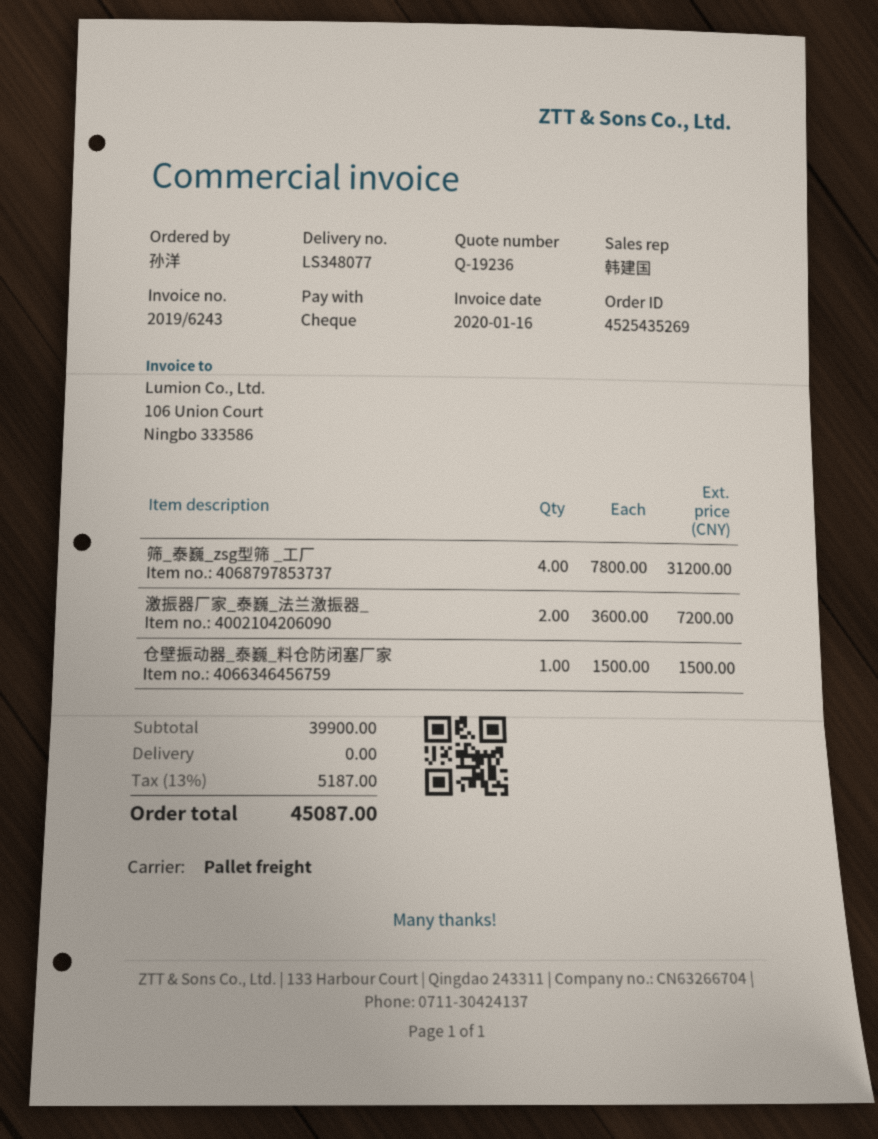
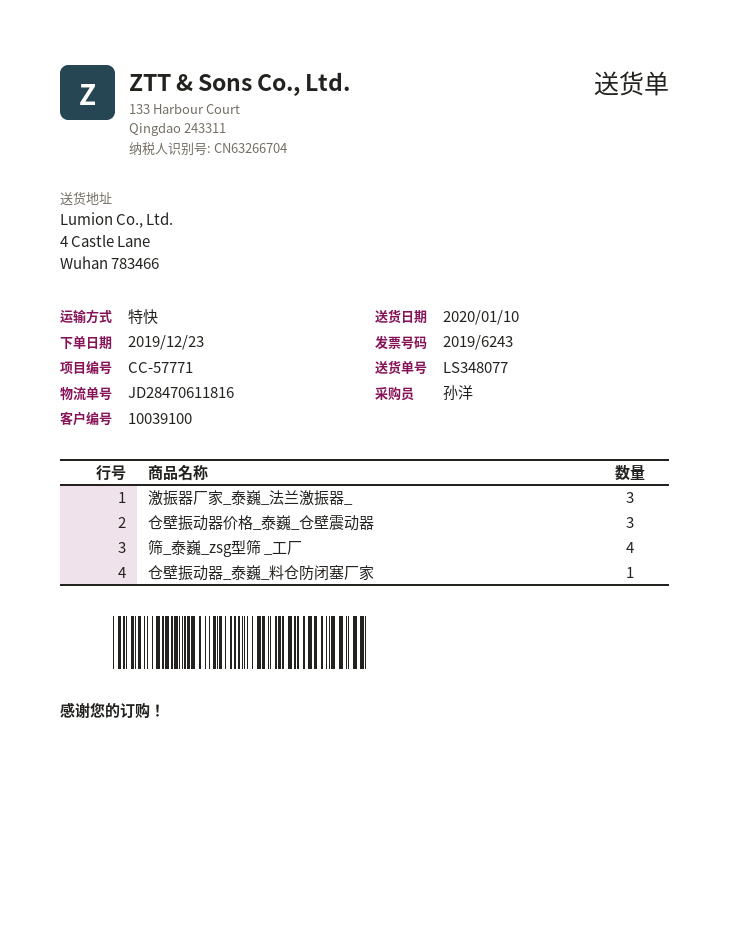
shipping method: pallet freight -> express
激振器厂家_泰巍_法兰激振器_: 2 -> 3
仓壁振动器价格_泰巍_仓壁震动器: none -> 3

